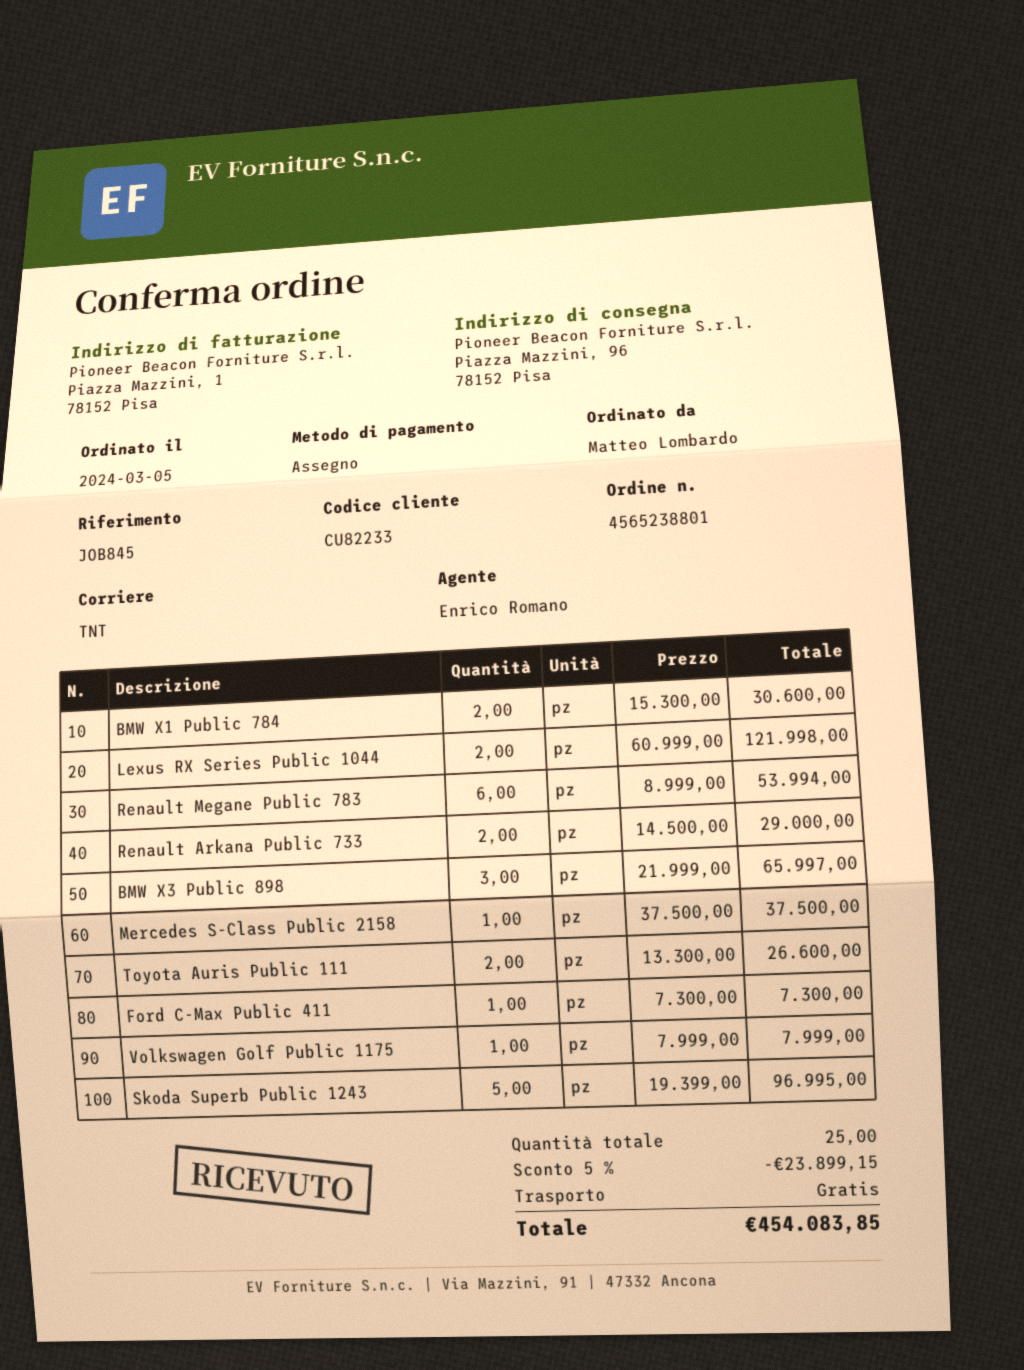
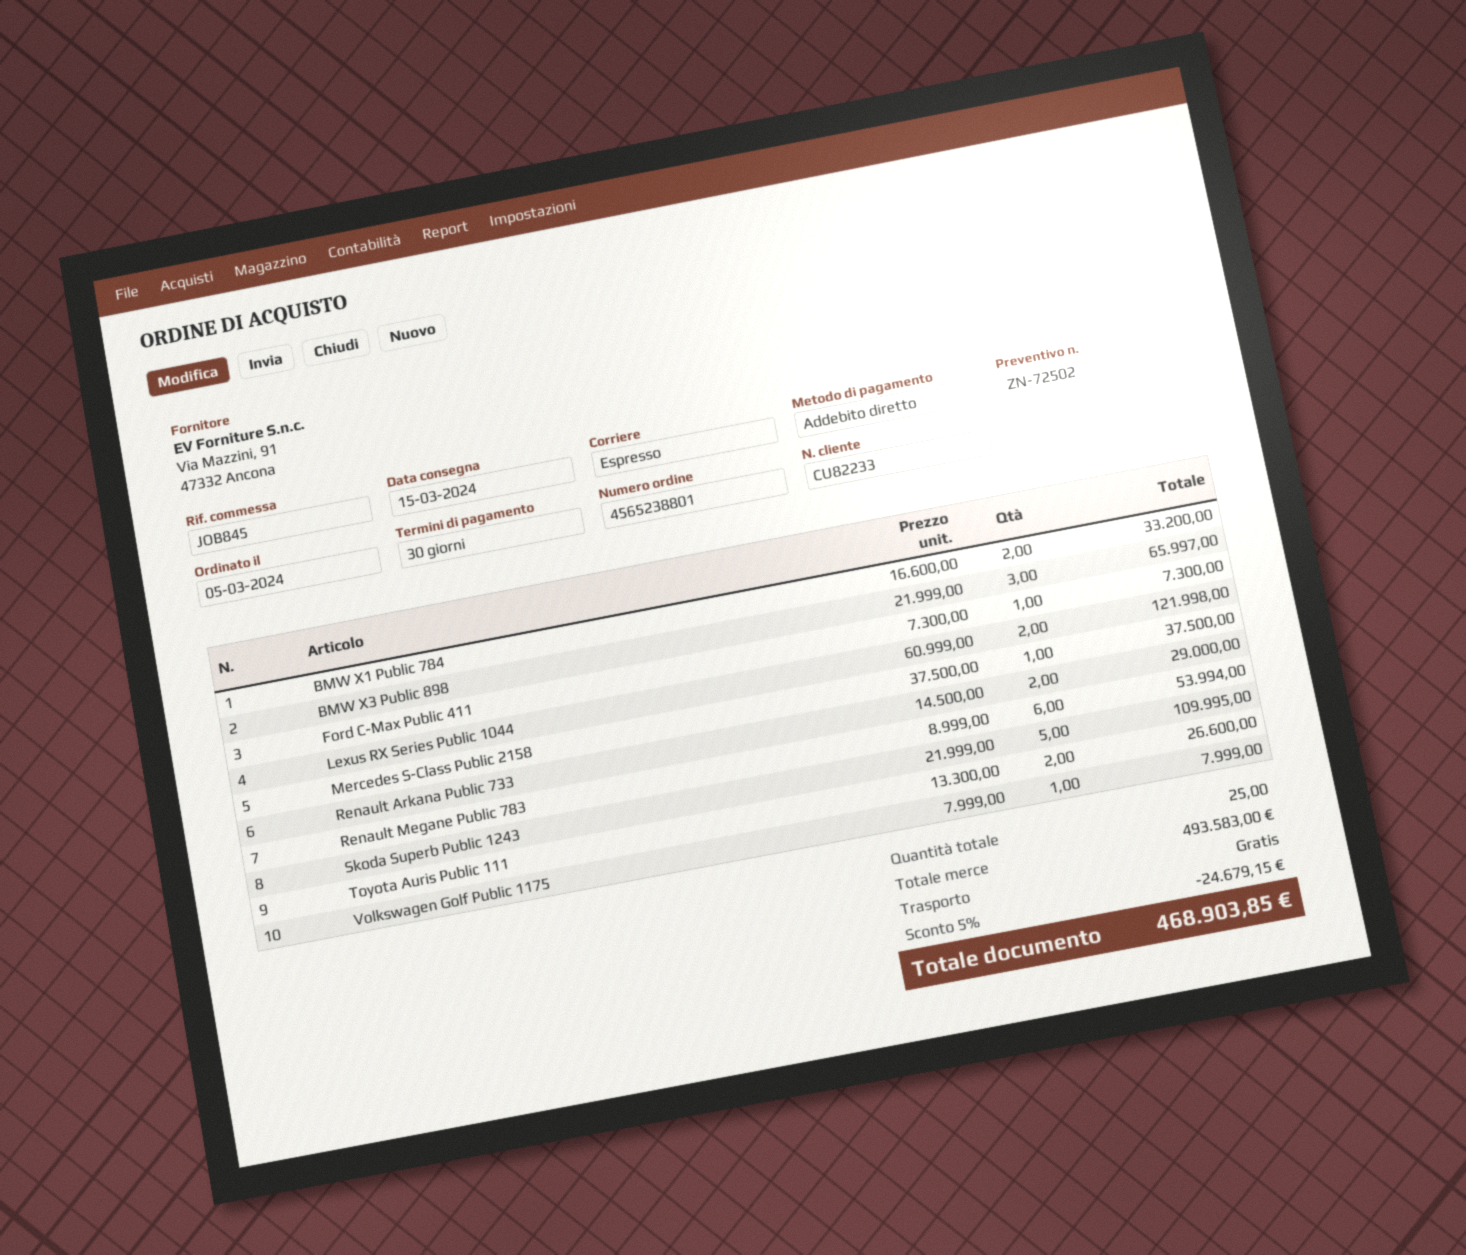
payment method: cheque -> direct debit
shipping method: TNT -> express
BMW X1 Public 784: 2 x 15300.00 = 30600.00 -> 2 x 16600.00 = 33200.00
Skoda Superb Public 1243: 5 x 19399.00 = 96995.00 -> 5 x 21999.00 = 109995.00
discount: 5% = 23899.15 -> 5% = 24679.15
total: 454083.85 -> 468903.85

